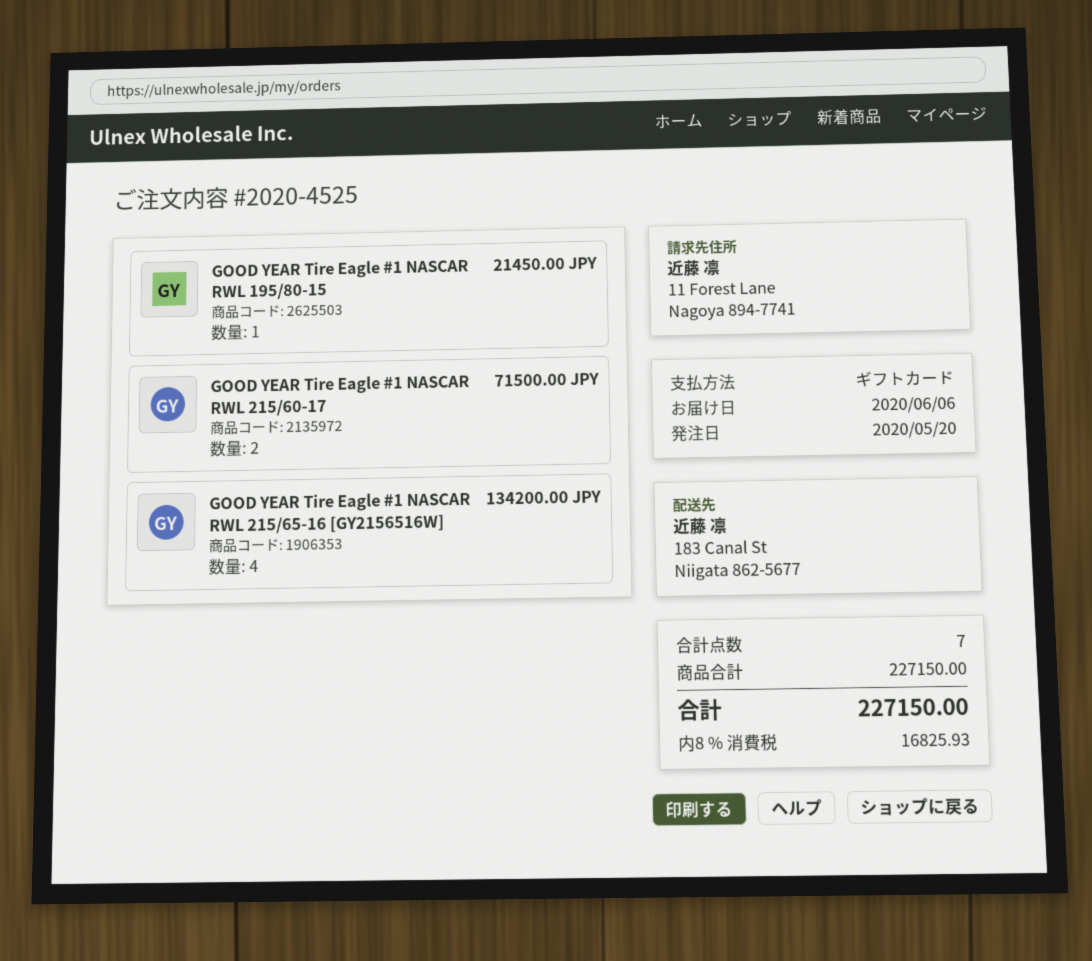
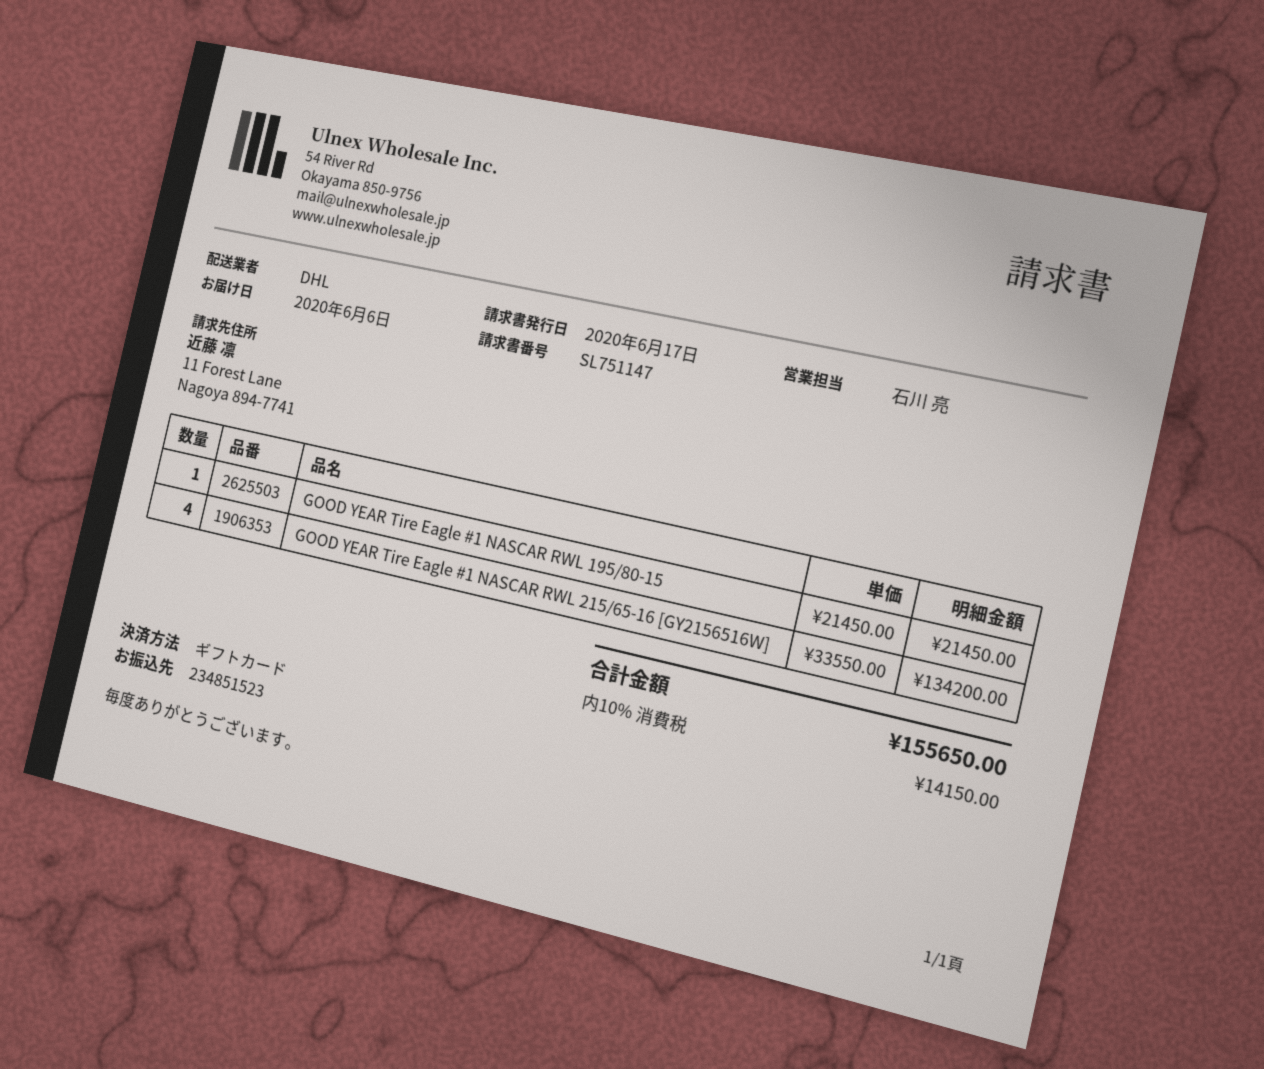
GOOD YEAR Tire Eagle #1 NASCAR RWL 215/60-17: 2 for 71500.00 -> none
tax: 8% = 16825.93 -> 10% = 14150.00
total: 227150.00 -> 155650.00

